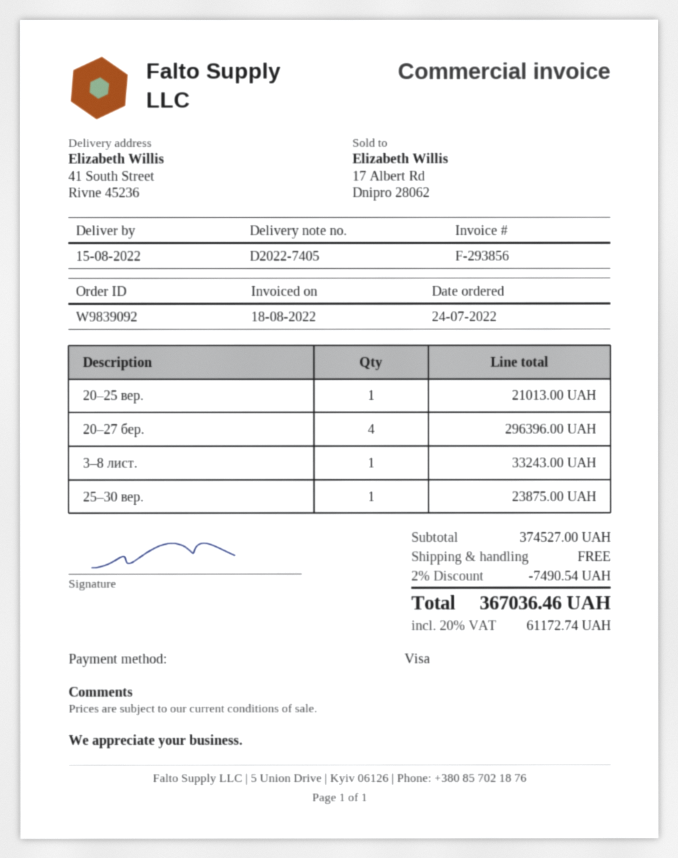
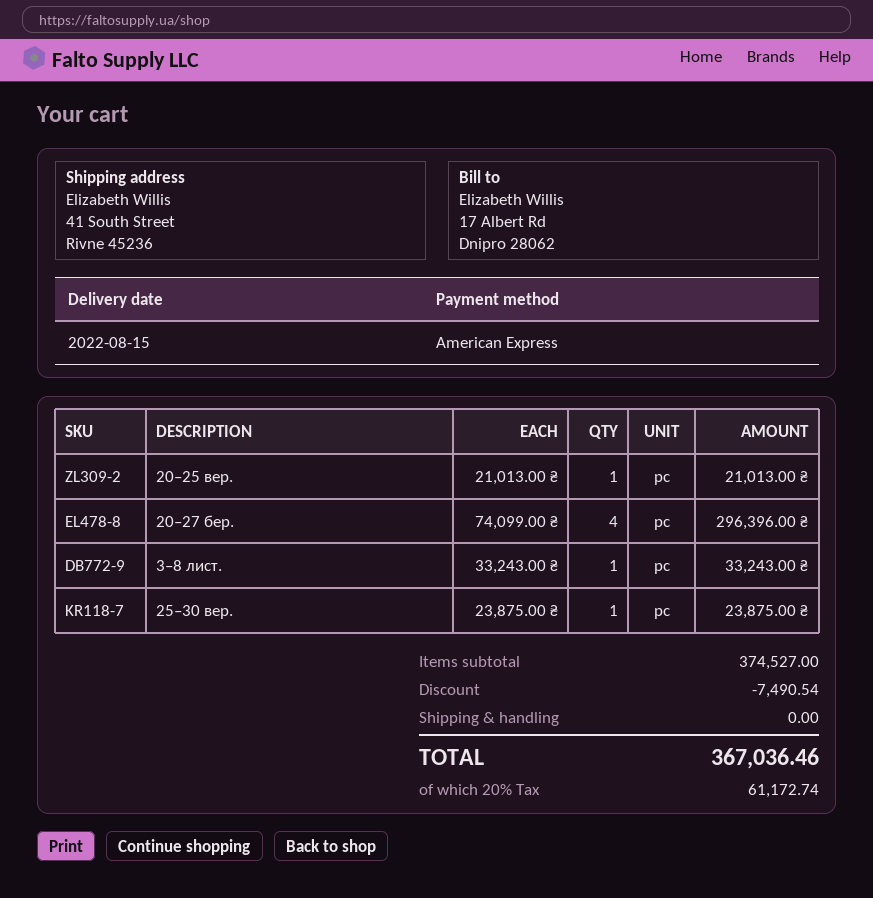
payment method: Visa -> American Express

